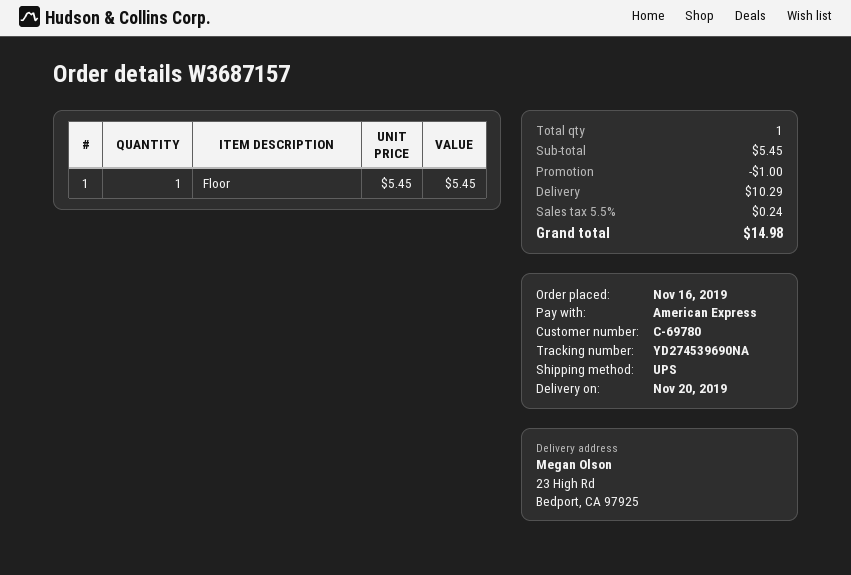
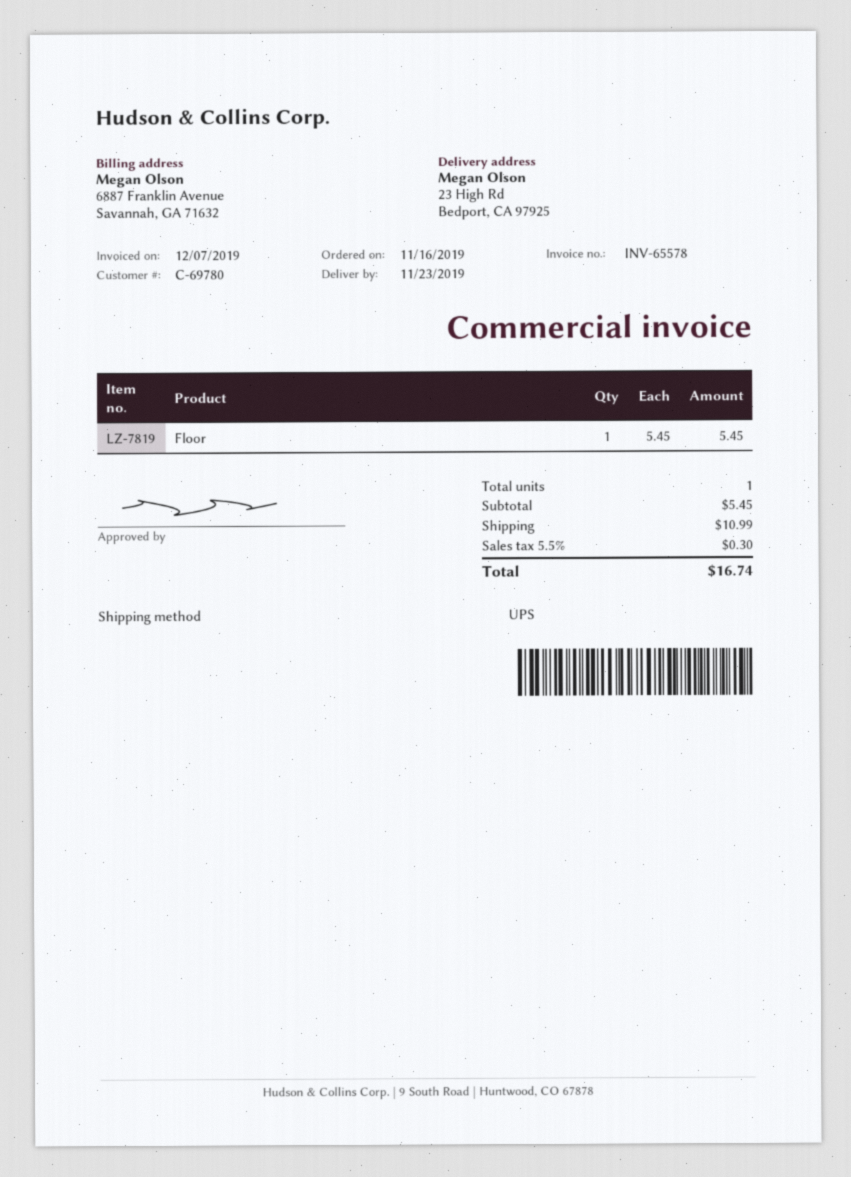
delivery date: 2019-11-20 -> 2019-11-23
discount: 1.00 -> none
shipping: 10.29 -> 10.99
tax: 5.5% = 0.24 -> 5.5% = 0.30
total: 14.98 -> 16.74

